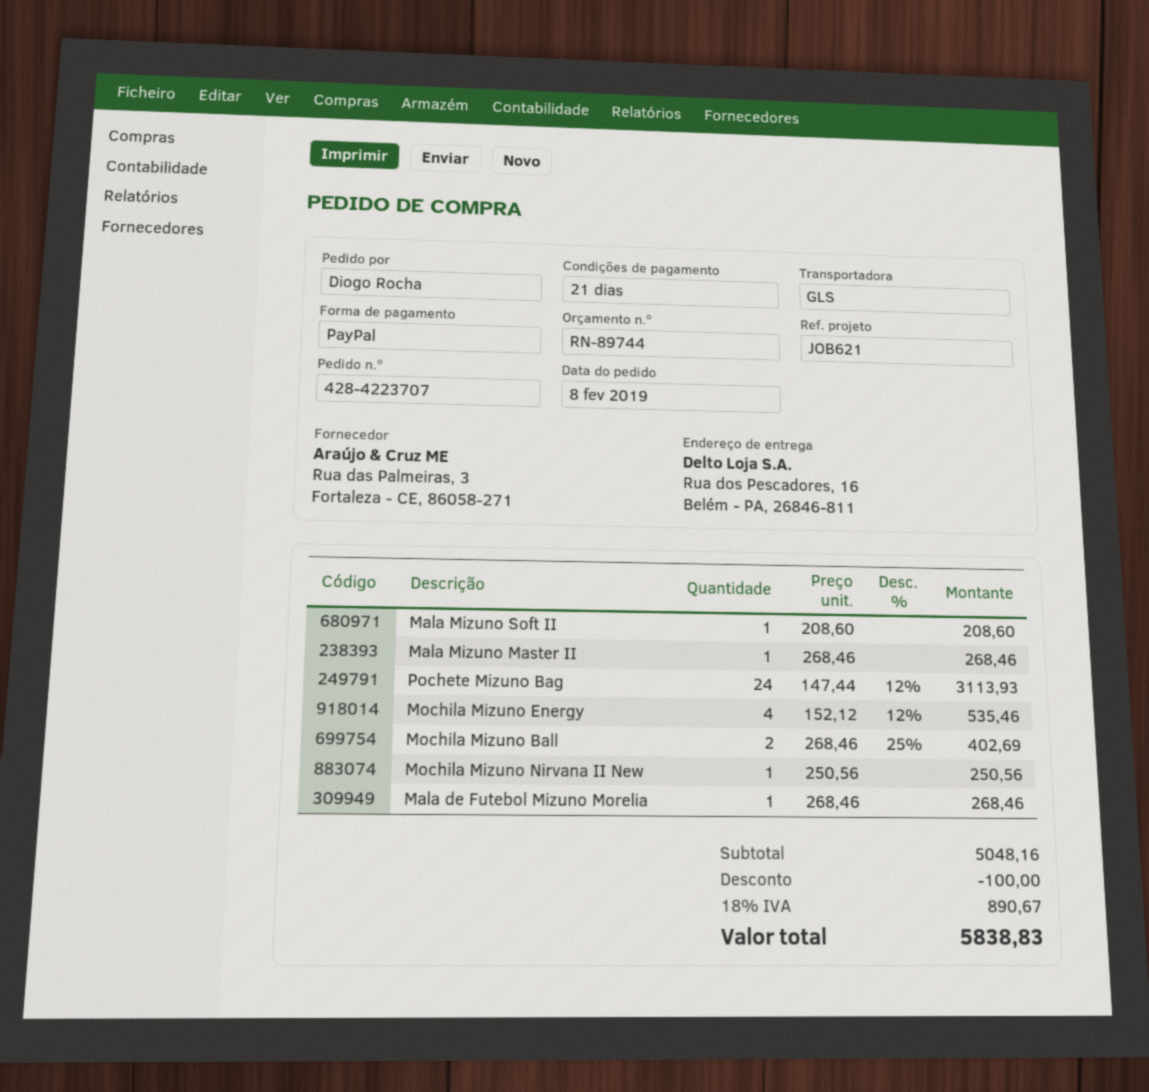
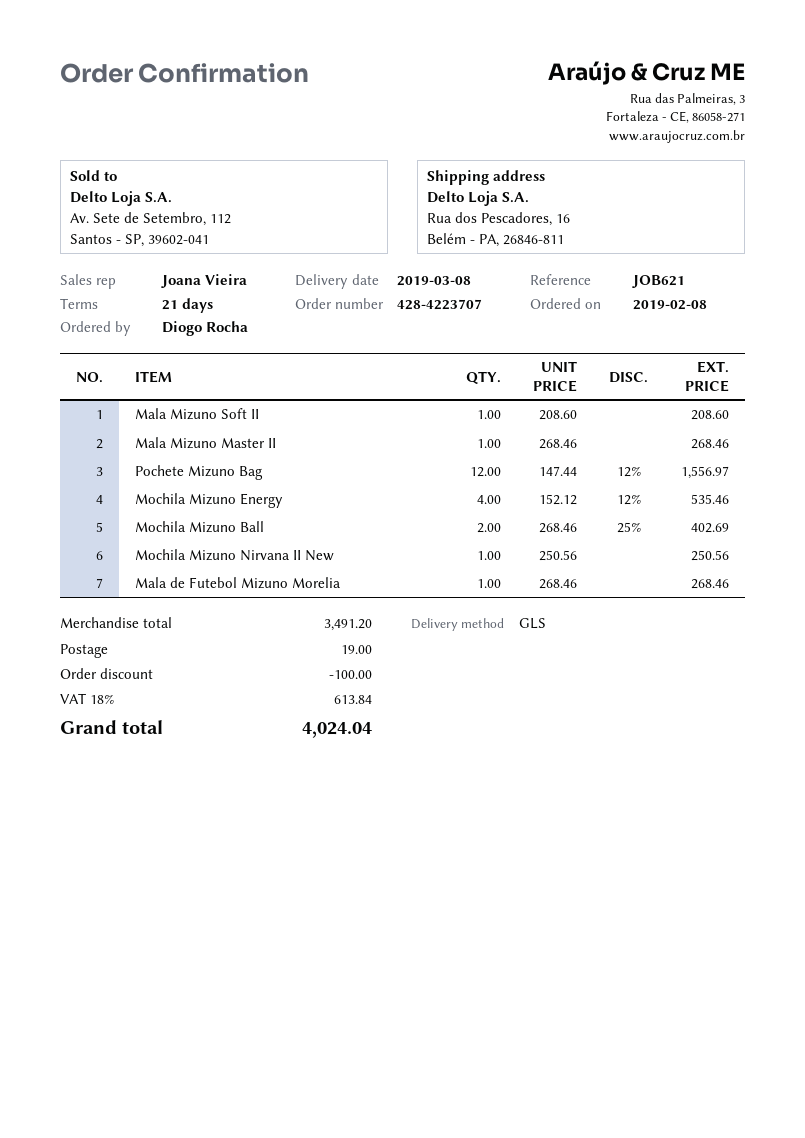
Pochete Mizuno Bag: 24 x 147.44 - 12% = 3113.93 -> 12 x 147.44 - 12% = 1556.97
subtotal: 5048.16 -> 3491.20
shipping: none -> 19.00
tax: 18% = 890.67 -> 18% = 613.84
total: 5838.83 -> 4024.04

